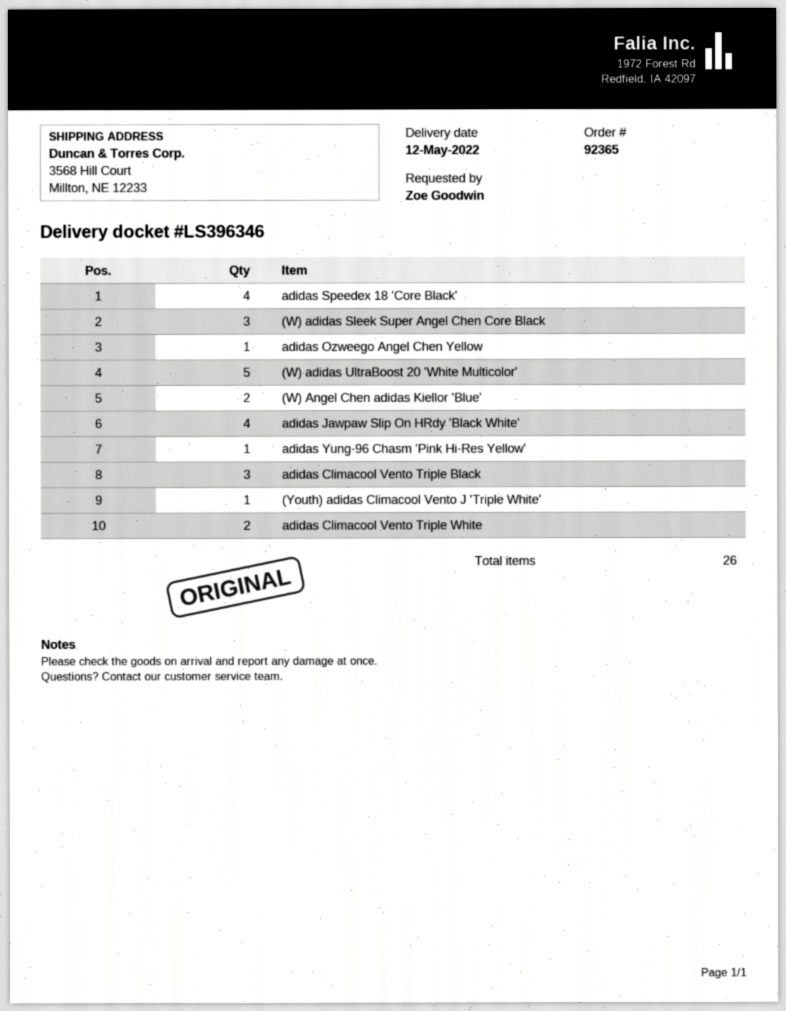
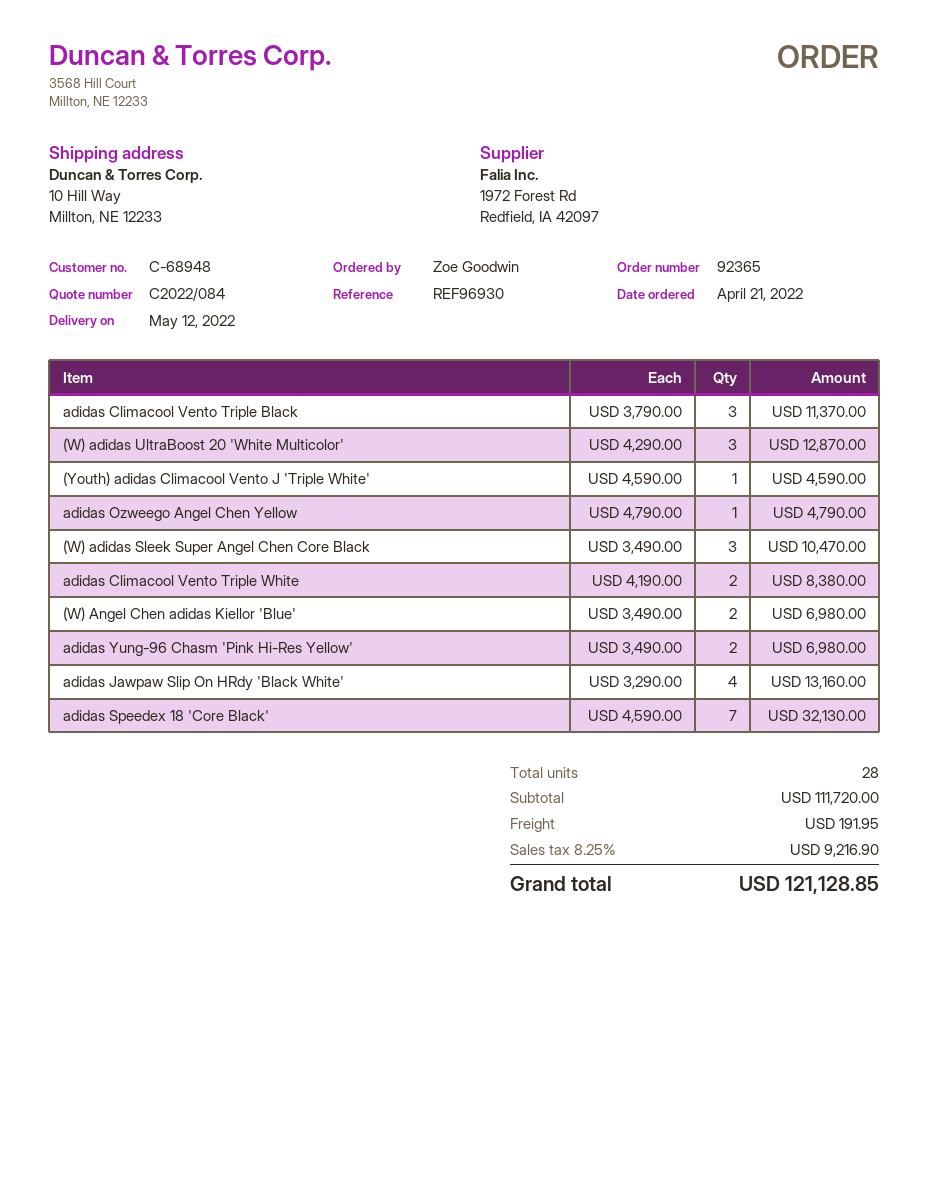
ship to: 3568 Hill Court, Millton, NE 12233 -> 10 Hill Way, Millton, NE 12233
adidas Speedex 18 'Core Black': 4 -> 7
(W) adidas UltraBoost 20 'White Multicolor': 5 -> 3
adidas Yung-96 Chasm 'Pink Hi-Res Yellow': 1 -> 2
total quantity: 26 -> 28

